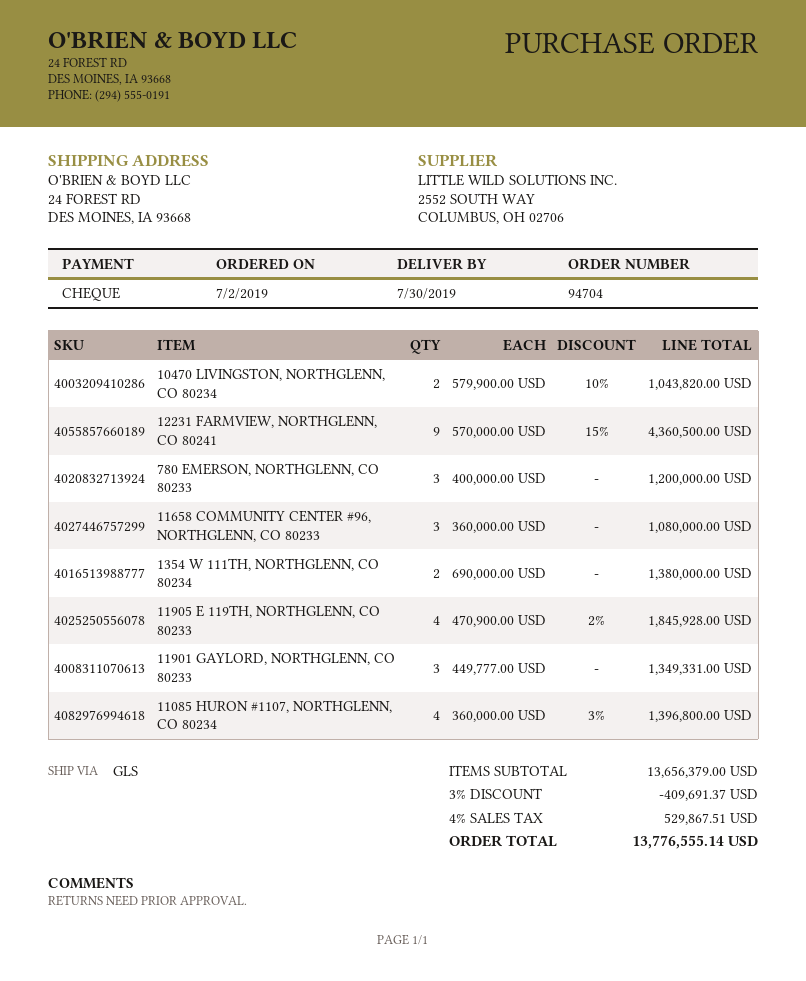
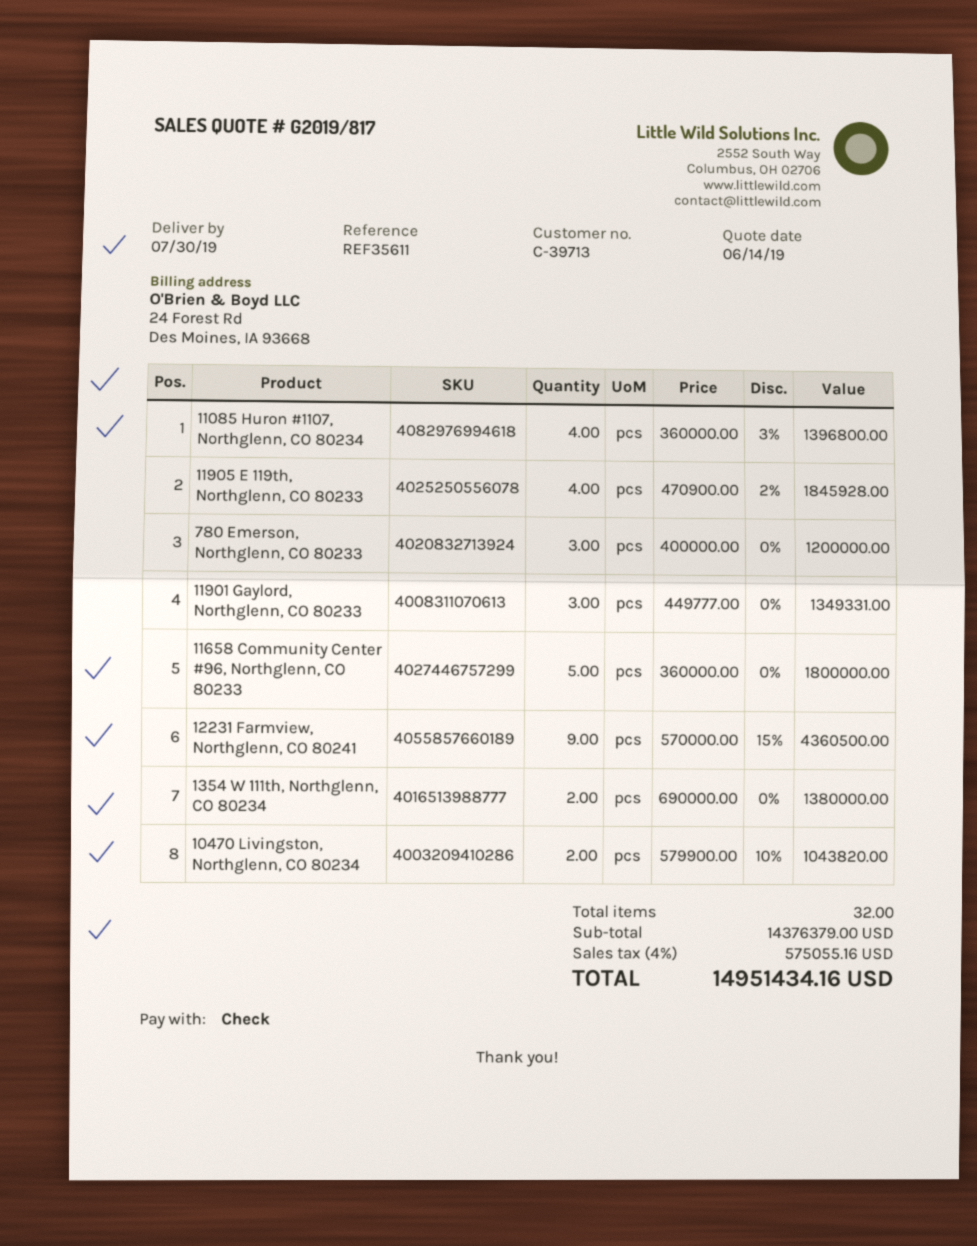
11658 COMMUNITY CENTER #96, NORTHGLENN, CO 80233: 3 x 360000.00 = 1080000.00 -> 5 x 360000.00 = 1800000.00
subtotal: 13656379.00 -> 14376379.00
discount: 3% = 409691.37 -> none
tax: 4% = 529867.51 -> 4% = 575055.16
total: 13776555.14 -> 14951434.16

